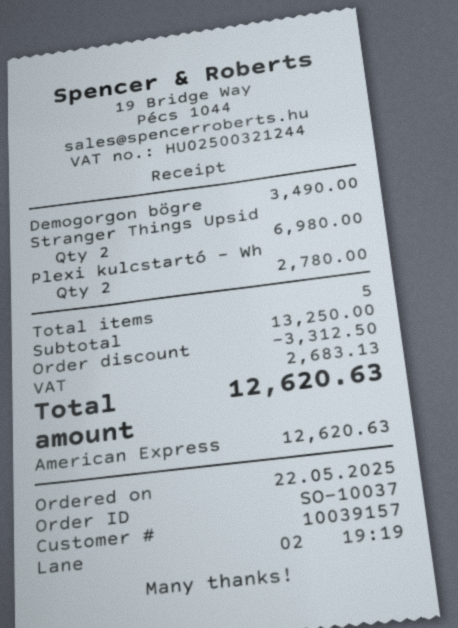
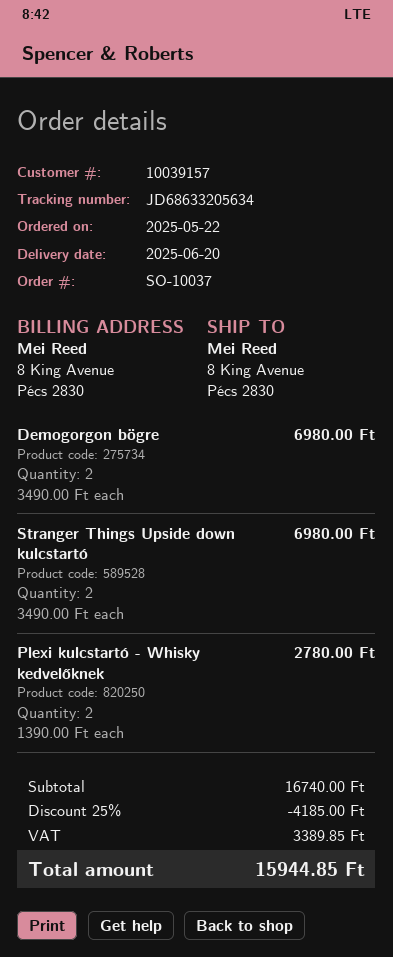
Demogorgon bögre: 1 for 3490.00 -> 2 for 6980.00
subtotal: 13250.00 -> 16740.00
discount: 3312.50 -> 4185.00
tax: 2683.13 -> 3389.85
total: 12620.63 -> 15944.85

